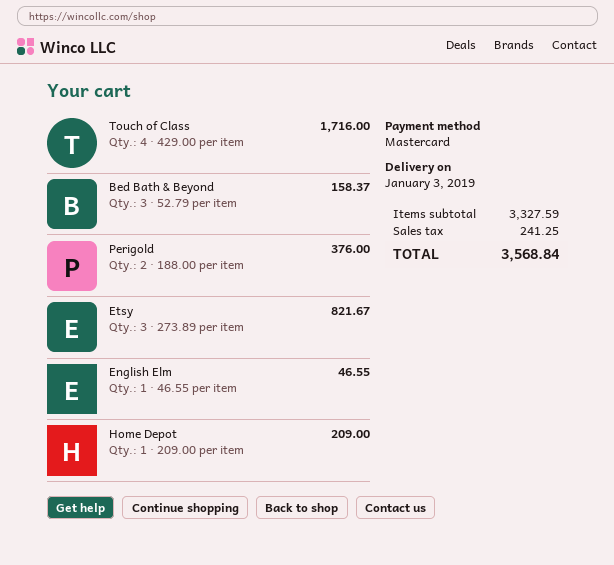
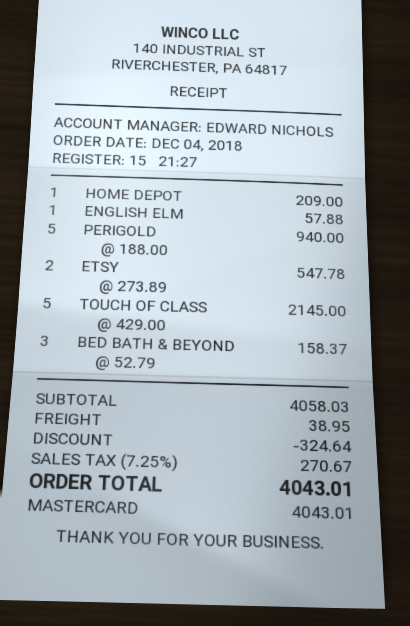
Touch of Class: 4 x 429.00 = 1716.00 -> 5 x 429.00 = 2145.00
Perigold: 2 x 188.00 = 376.00 -> 5 x 188.00 = 940.00
Etsy: 3 x 273.89 = 821.67 -> 2 x 273.89 = 547.78
English Elm: 1 x 46.55 = 46.55 -> 1 x 57.88 = 57.88
subtotal: 3327.59 -> 4058.03
discount: none -> 324.64
shipping: none -> 38.95
tax: 241.25 -> 270.67
total: 3568.84 -> 4043.01

